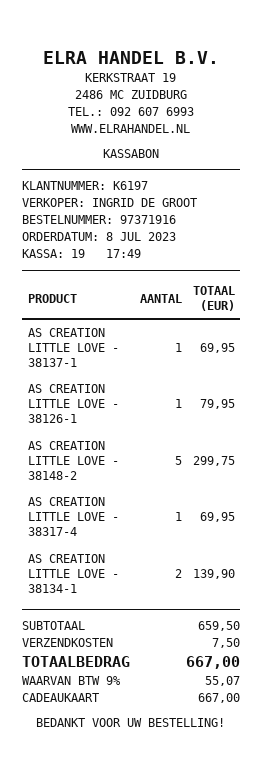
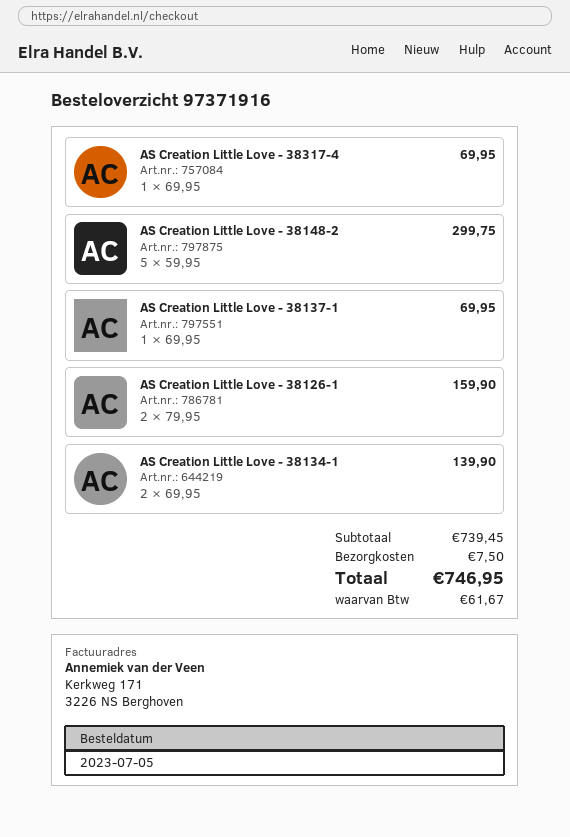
order date: 2023-07-08 -> 2023-07-05
AS CREATION LITTLE LOVE - 38126-1: 1 for 79.95 -> 2 for 159.90
subtotal: 659.50 -> 739.45
tax: 55.07 -> 61.67
total: 667.00 -> 746.95

